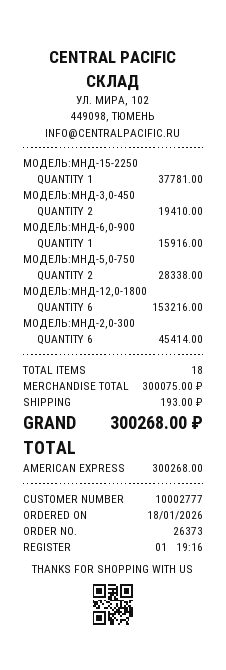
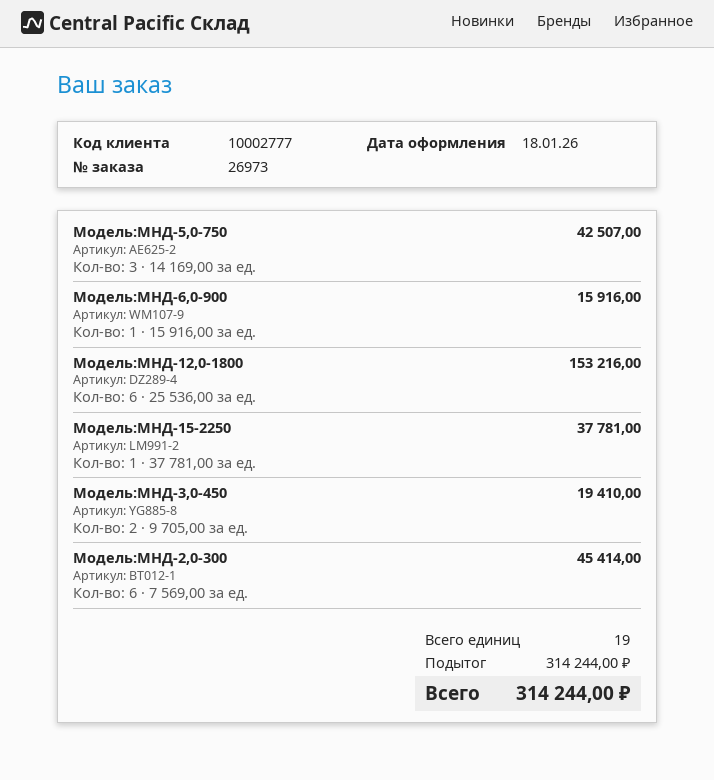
order number: 26373 -> 26973
МОДЕЛЬ:МНД-5,0-750: 2 for 28338.00 -> 3 for 42507.00
total quantity: 18 -> 19
subtotal: 300075.00 -> 314244.00
shipping: 193.00 -> none
total: 300268.00 -> 314244.00

